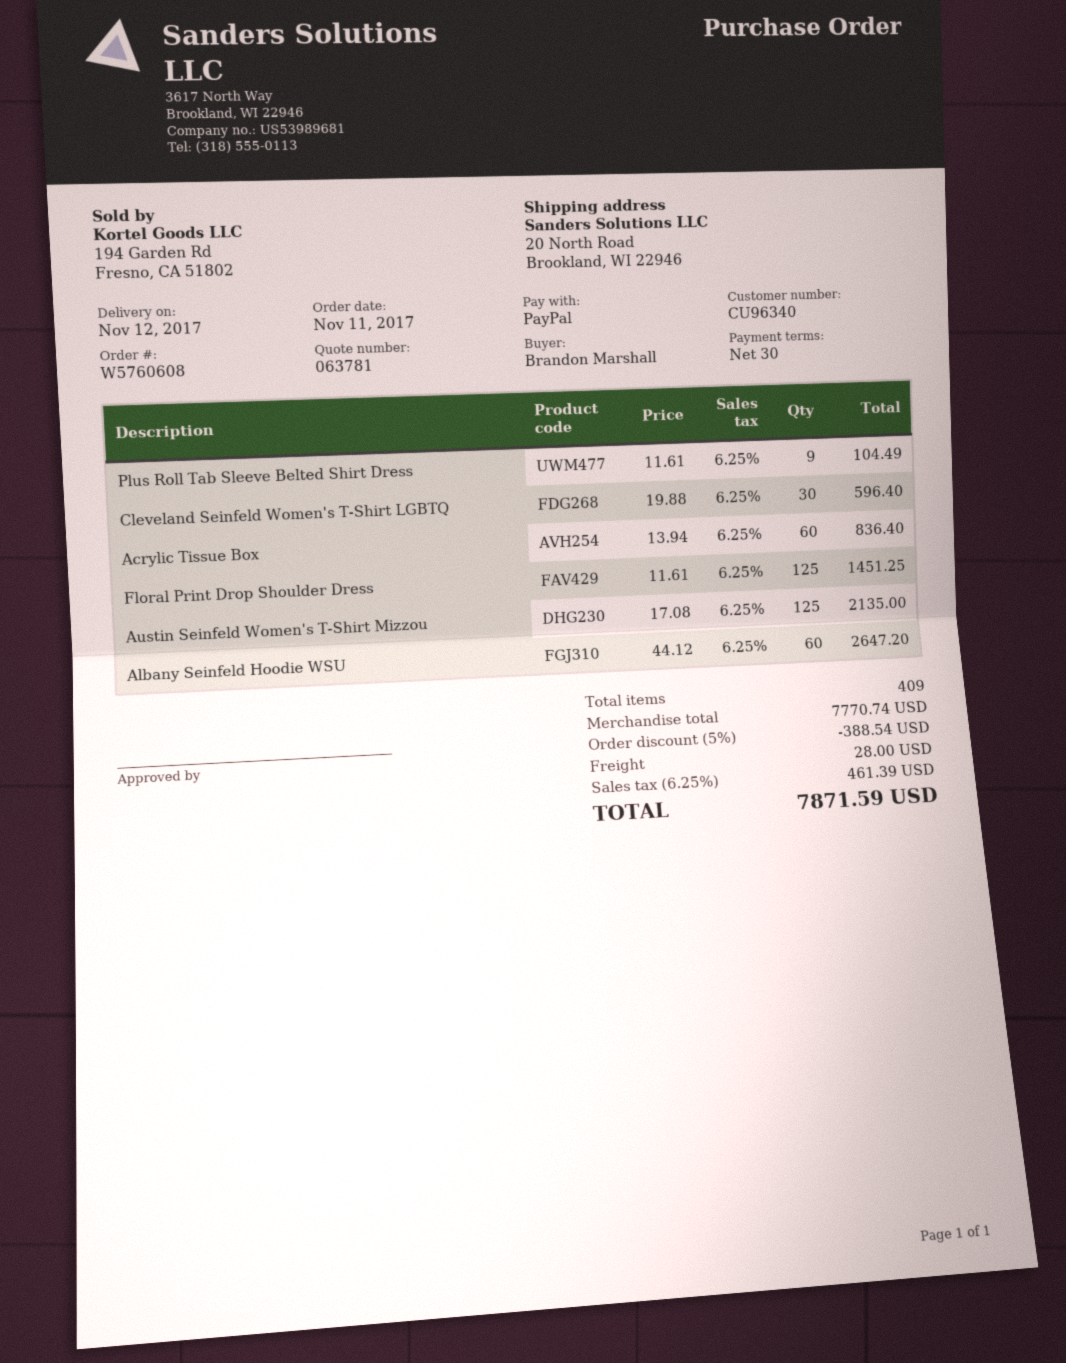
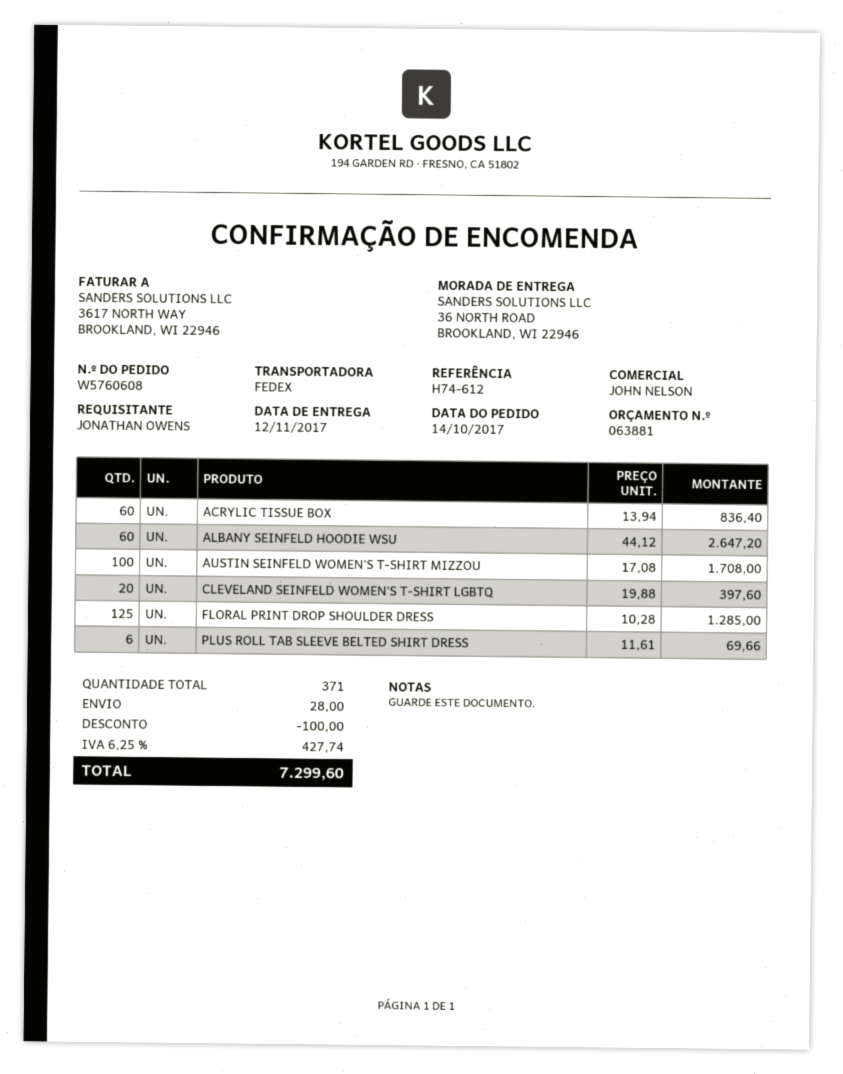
quote number: 063781 -> 063881
order date: 2017-11-11 -> 2017-10-14
ordered by: Brandon Marshall -> JONATHAN OWENS
ship to: 20 North Road, Brookland, WI 22946 -> 36 NORTH ROAD, BROOKLAND, WI 22946
Plus Roll Tab Sleeve Belted Shirt Dress: 9 x 11.61 = 104.49 -> 6 x 11.61 = 69.66
Cleveland Seinfeld Women's T-Shirt LGBTQ: 30 x 19.88 = 596.40 -> 20 x 19.88 = 397.60
Floral Print Drop Shoulder Dress: 125 x 11.61 = 1451.25 -> 125 x 10.28 = 1285.00
Austin Seinfeld Women's T-Shirt Mizzou: 125 x 17.08 = 2135.00 -> 100 x 17.08 = 1708.00
total quantity: 409 -> 371
discount: 388.54 -> 100.00
tax: 6.25% = 461.39 -> 6.25% = 427.74
total: 7871.59 -> 7299.60

